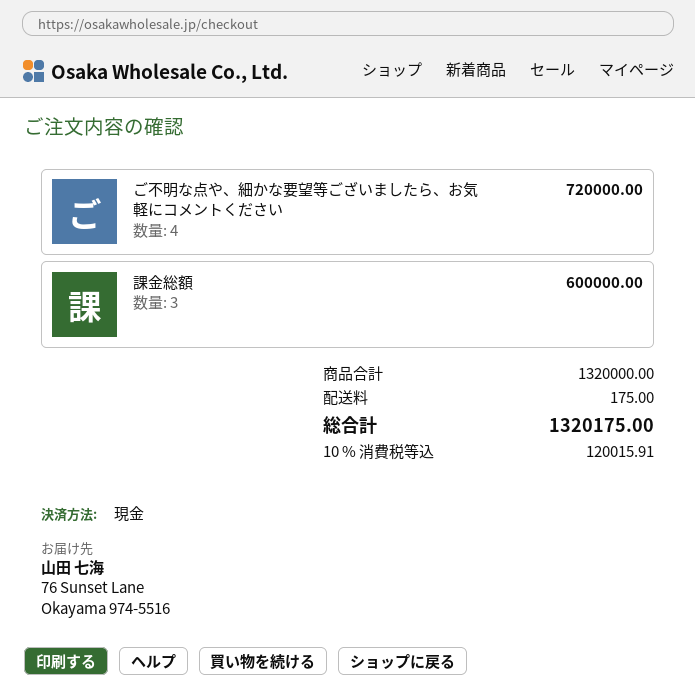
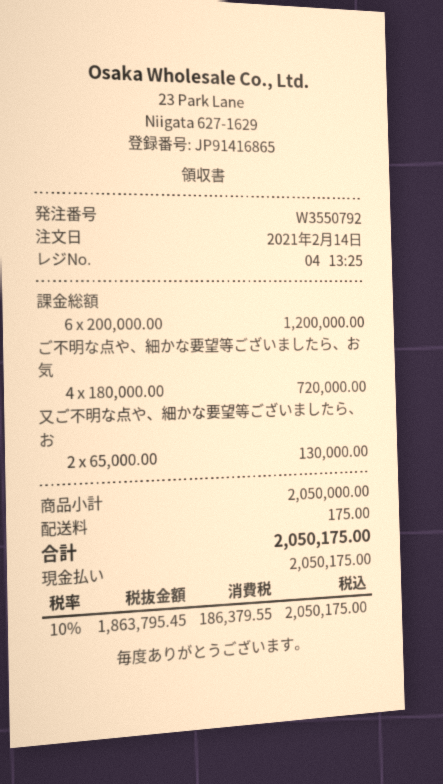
課金総額: 3 for 600000.00 -> 6 for 1200000.00
又ご不明な点や、細かな要望等ございましたら、お: none -> 2 for 130000.00
subtotal: 1320000.00 -> 2050000.00
tax: 10% = 120015.91 -> 10% = 186379.55
total: 1320175.00 -> 2050175.00

